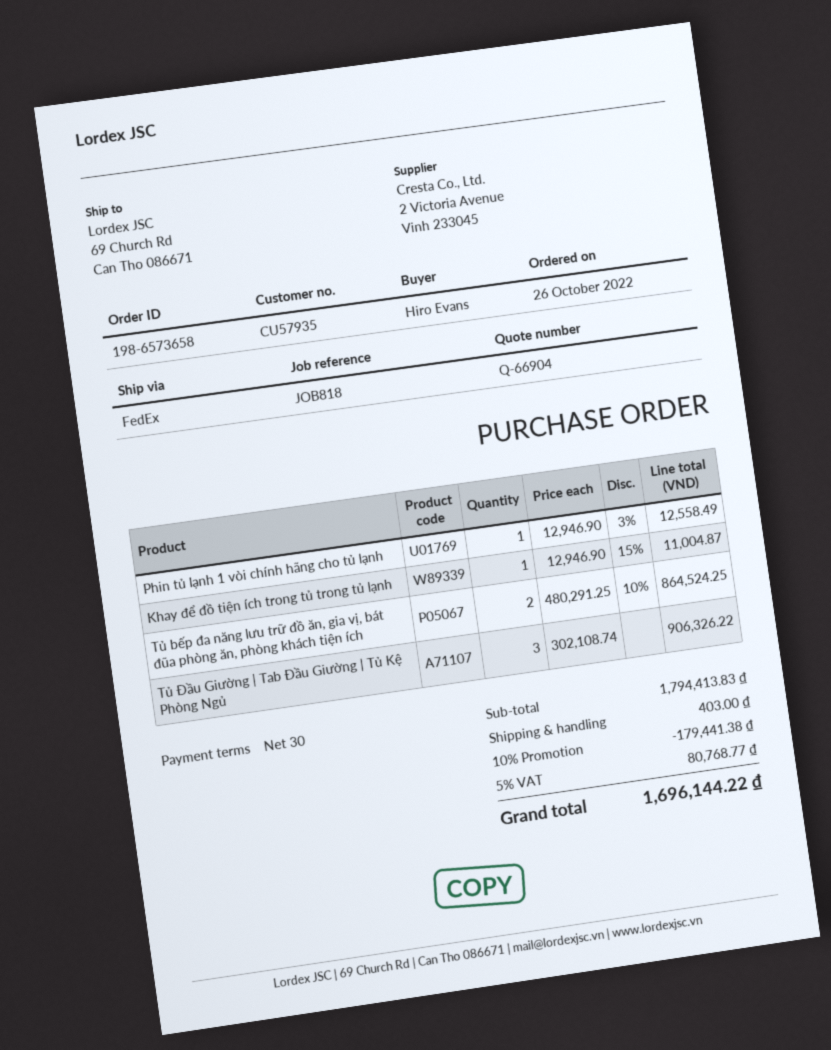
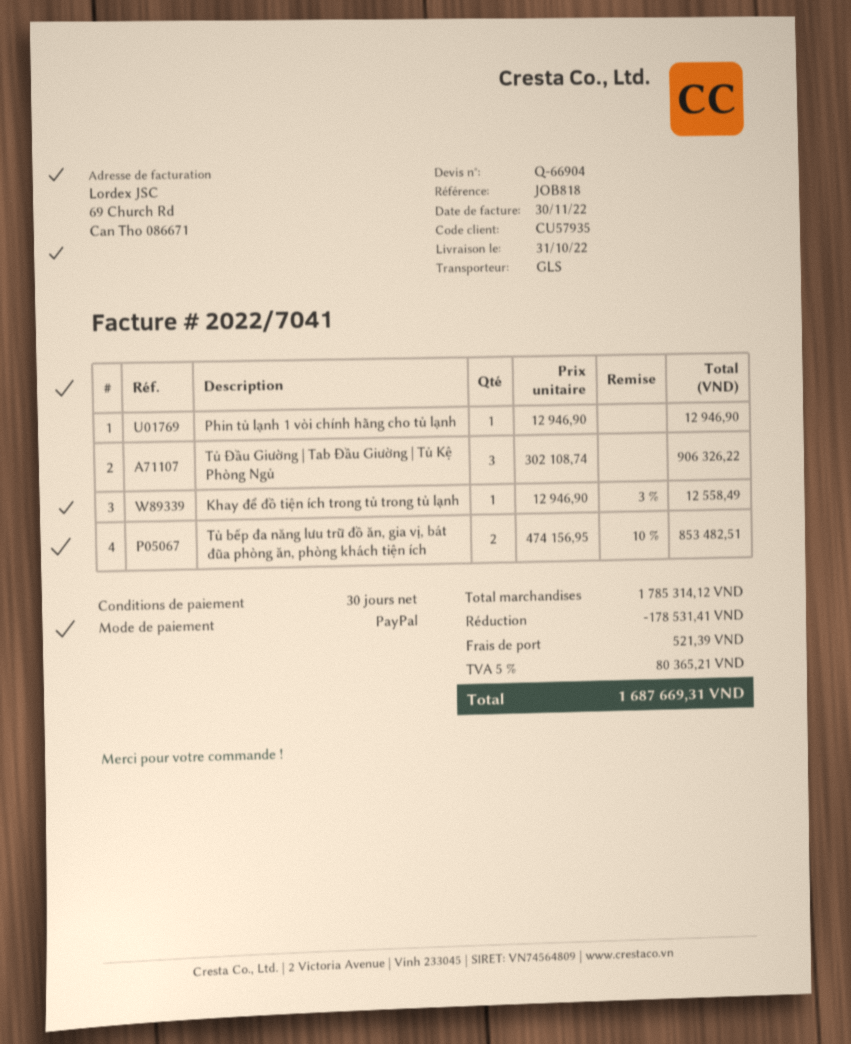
shipping method: FedEx -> GLS
Phin tủ lạnh 1 vòi chính hãng cho tủ lạnh: 1 x 12946.90 - 3% = 12558.49 -> 1 x 12946.90 = 12946.90
Khay để đồ tiện ích trong tủ trong tủ lạnh: 1 x 12946.90 - 15% = 11004.87 -> 1 x 12946.90 - 3% = 12558.49
Tủ bếp đa năng lưu trữ đồ ăn, gia vị, bát đũa phòng ăn, phòng khách tiện ích: 2 x 480291.25 - 10% = 864524.25 -> 2 x 474156.95 - 10% = 853482.51
subtotal: 1794413.83 -> 1785314.12
discount: 179441.38 -> 178531.41
shipping: 403.00 -> 521.39
tax: 5% = 80768.77 -> 5% = 80365.21
total: 1696144.22 -> 1687669.31

